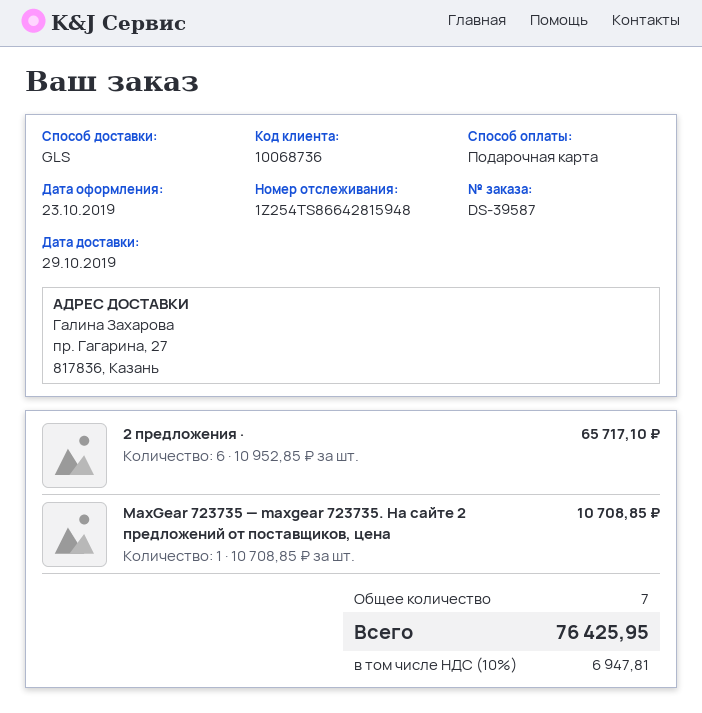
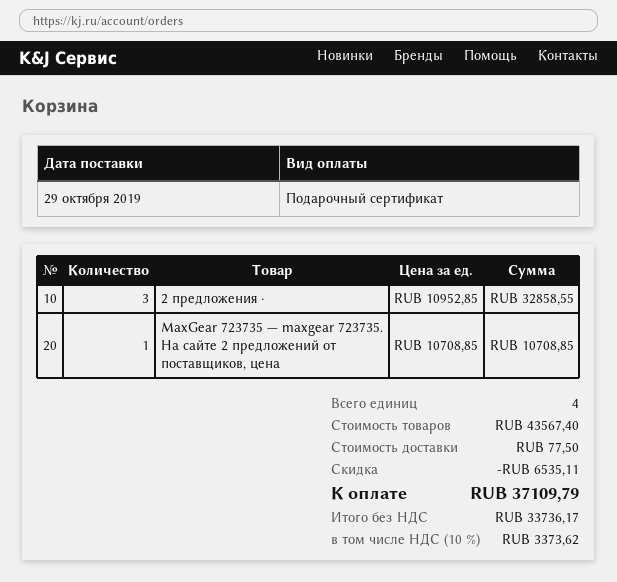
2 предложения ·: 6 x 10952.85 = 65717.10 -> 3 x 10952.85 = 32858.55
total quantity: 7 -> 4
discount: none -> 6535.11
shipping: none -> 77.50
tax: 10% = 6947.81 -> 10% = 3373.62
total: 76425.95 -> 37109.79

